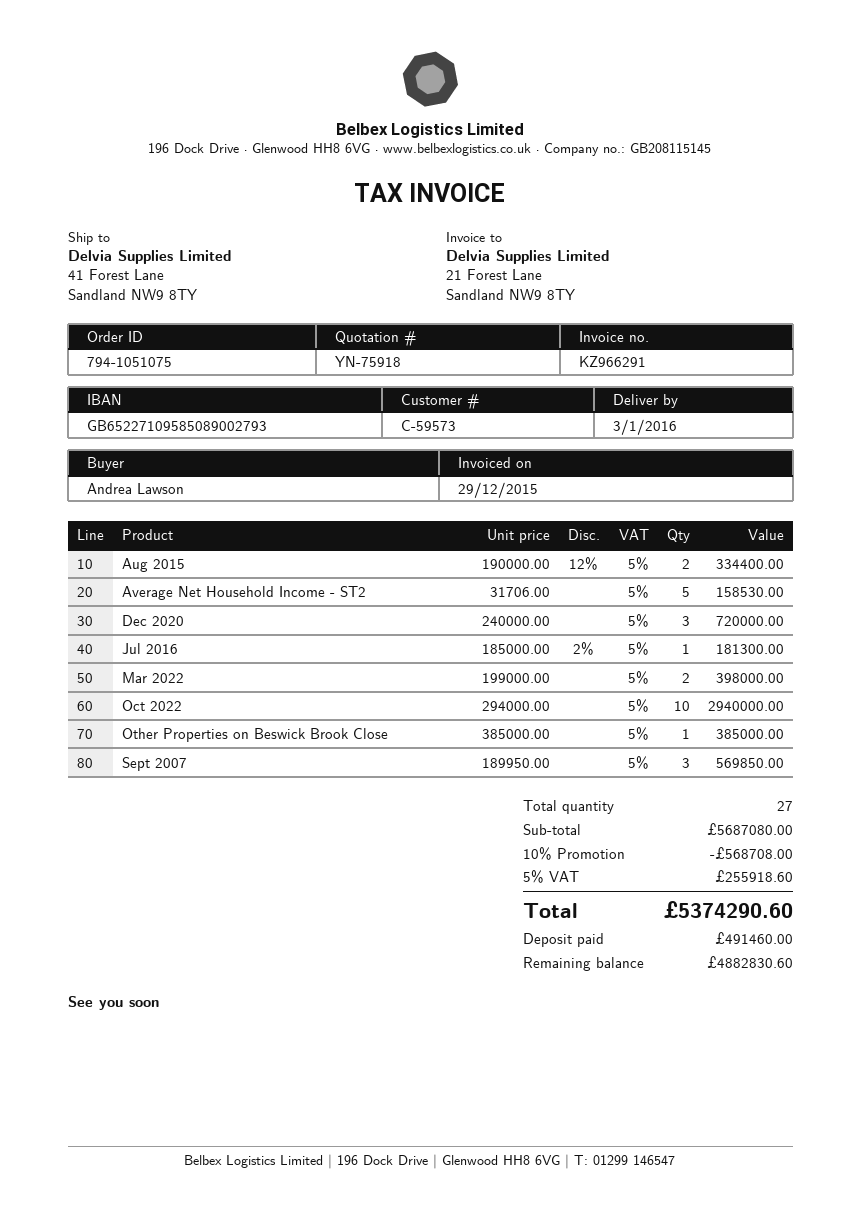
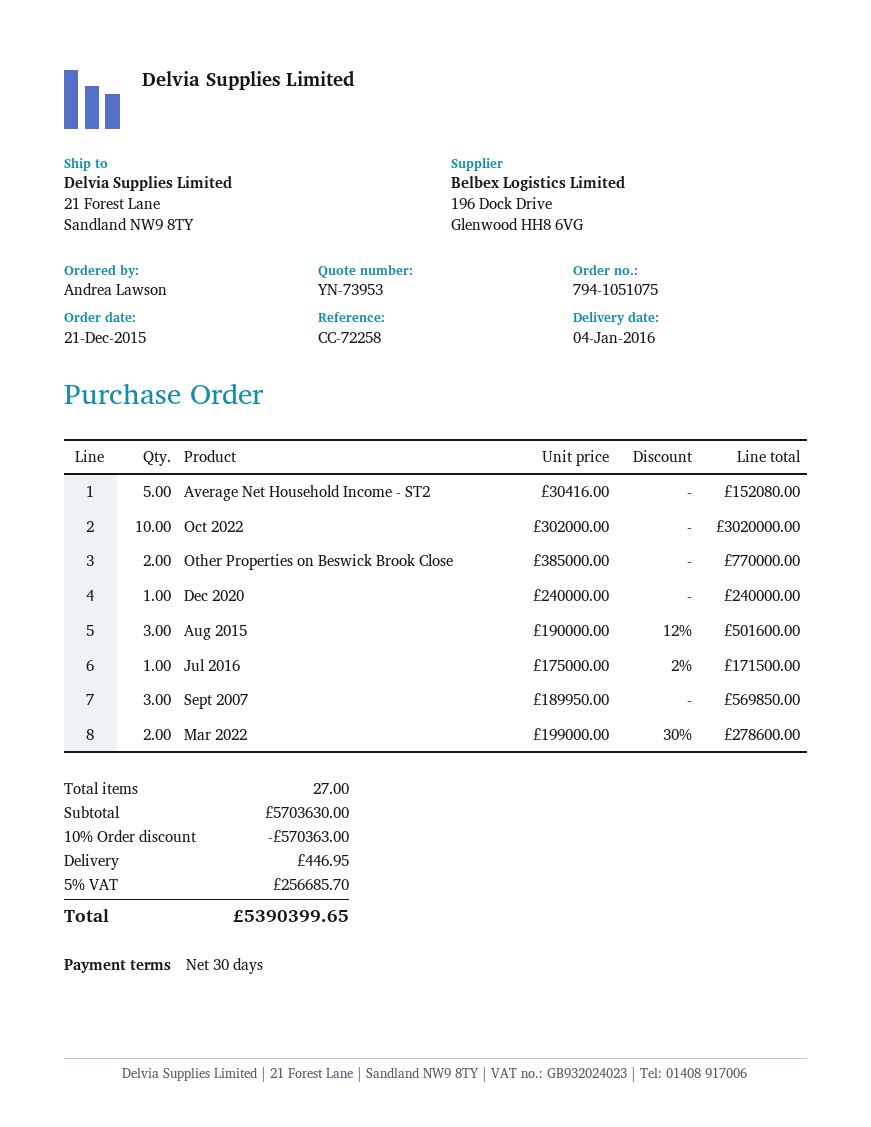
quote number: YN-75918 -> YN-73953
delivery date: 2016-01-03 -> 2016-01-04
ship to: 41 Forest Lane, Sandland NW9 8TY -> 21 Forest Lane, Sandland NW9 8TY
Aug 2015: 2 x 190000.00 - 12% = 334400.00 -> 3 x 190000.00 - 12% = 501600.00
Average Net Household Income - ST2: 5 x 31706.00 = 158530.00 -> 5 x 30416.00 = 152080.00
Dec 2020: 3 x 240000.00 = 720000.00 -> 1 x 240000.00 = 240000.00
Jul 2016: 1 x 185000.00 - 2% = 181300.00 -> 1 x 175000.00 - 2% = 171500.00
Mar 2022: 2 x 199000.00 = 398000.00 -> 2 x 199000.00 - 30% = 278600.00
Oct 2022: 10 x 294000.00 = 2940000.00 -> 10 x 302000.00 = 3020000.00
Other Properties on Beswick Brook Close: 1 x 385000.00 = 385000.00 -> 2 x 385000.00 = 770000.00
subtotal: 5687080.00 -> 5703630.00
discount: 10% = 568708.00 -> 10% = 570363.00
shipping: none -> 446.95
tax: 5% = 255918.60 -> 5% = 256685.70
total: 5374290.60 -> 5390399.65

